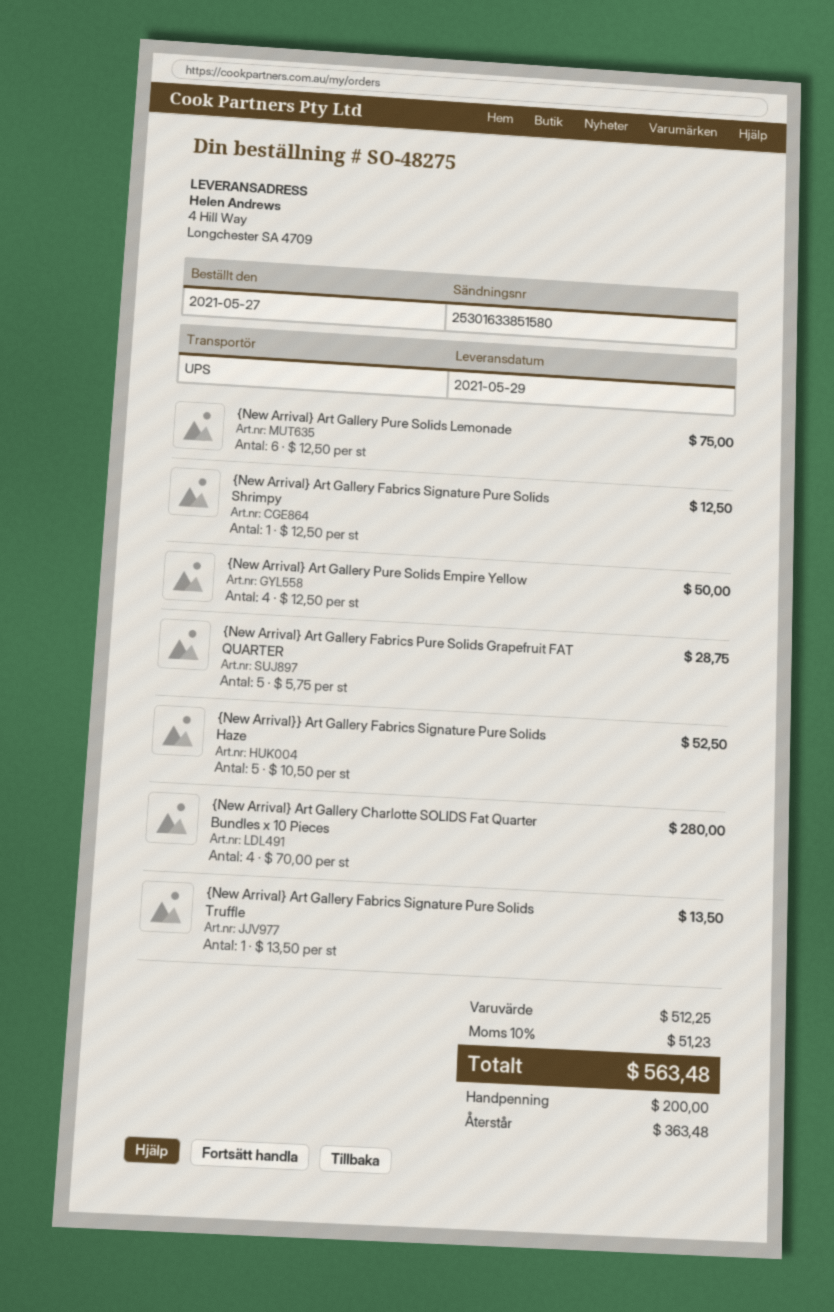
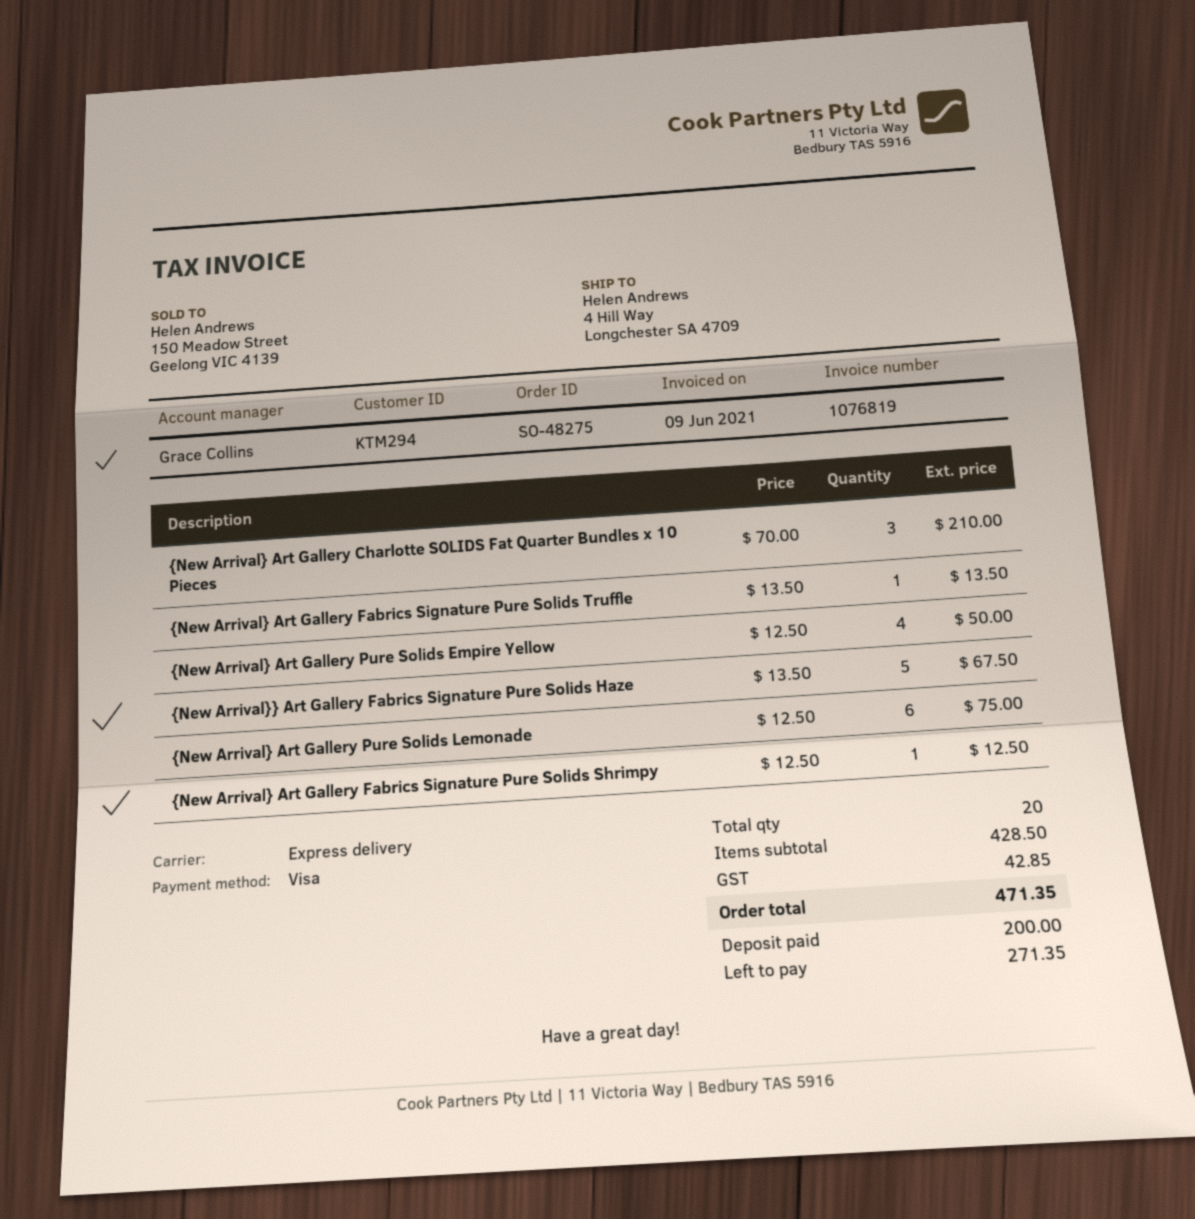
shipping method: UPS -> express
{New Arrival} Art Gallery Fabrics Pure Solids Grapefruit FAT QUARTER: 5 x 5.75 = 28.75 -> none
{New Arrival}} Art Gallery Fabrics Signature Pure Solids Haze: 5 x 10.50 = 52.50 -> 5 x 13.50 = 67.50
{New Arrival} Art Gallery Charlotte SOLIDS Fat Quarter Bundles x 10 Pieces: 4 x 70.00 = 280.00 -> 3 x 70.00 = 210.00
subtotal: 512.25 -> 428.50
tax: 51.23 -> 42.85
total: 563.48 -> 471.35
balance: 363.48 -> 271.35

